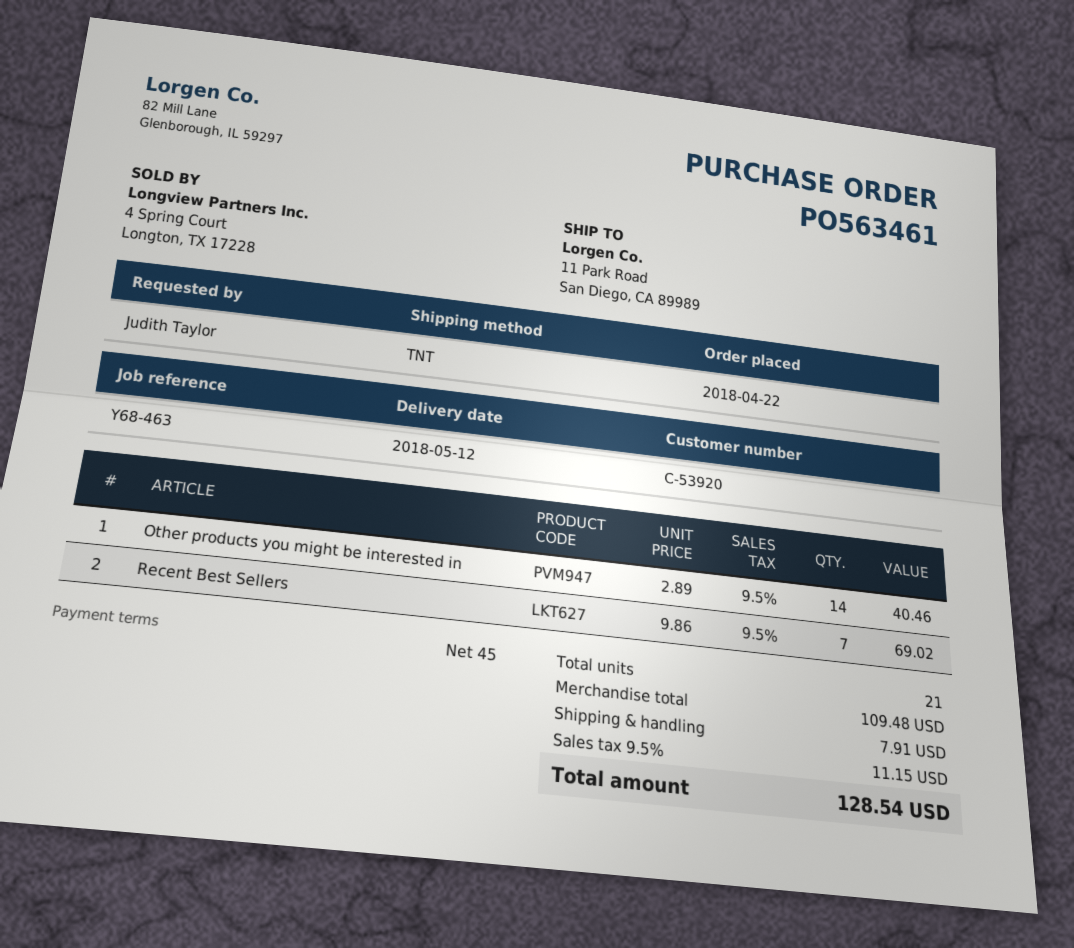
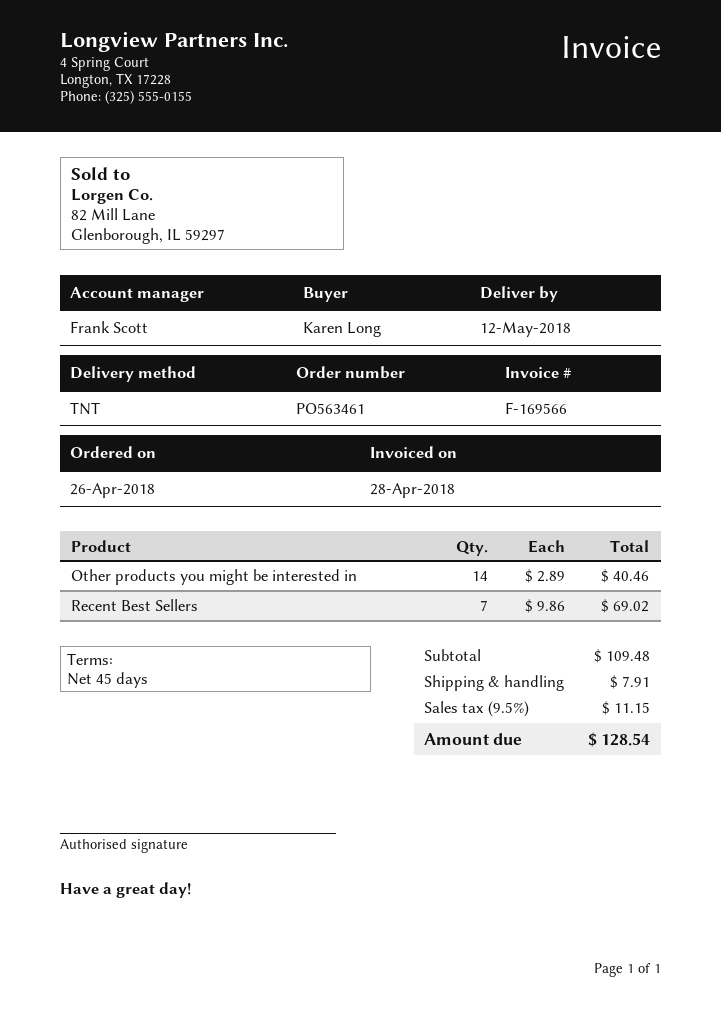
order date: 2018-04-22 -> 2018-04-26
ordered by: Judith Taylor -> Karen Long

